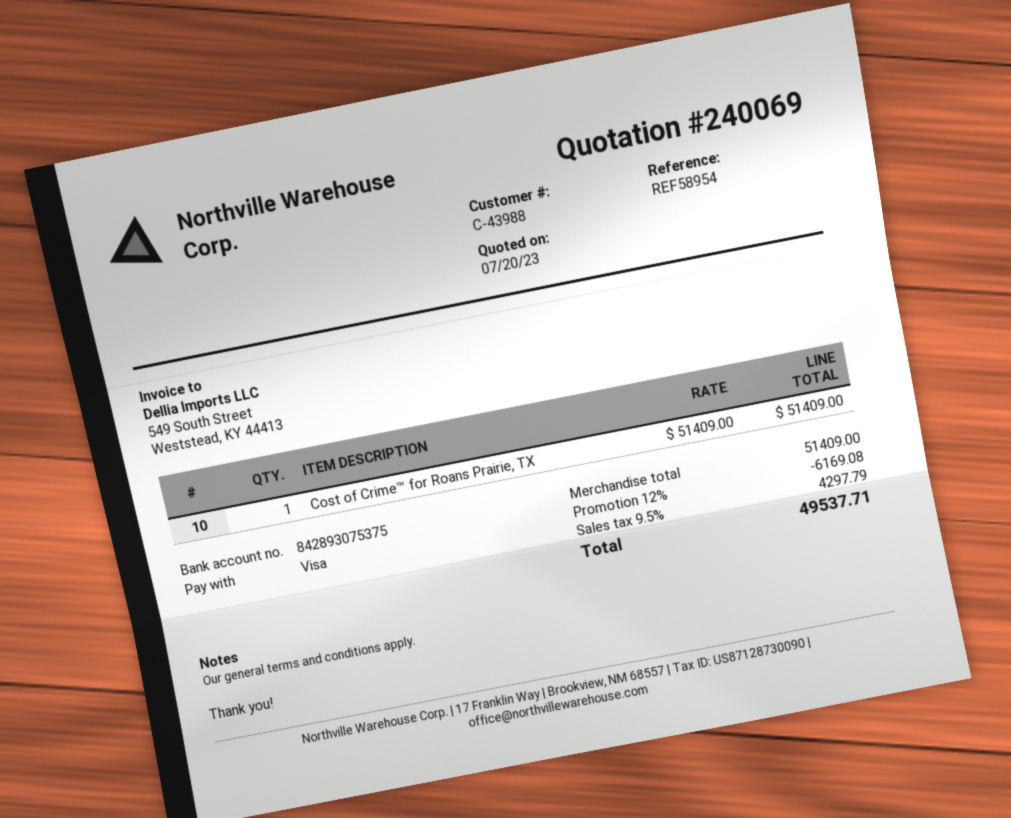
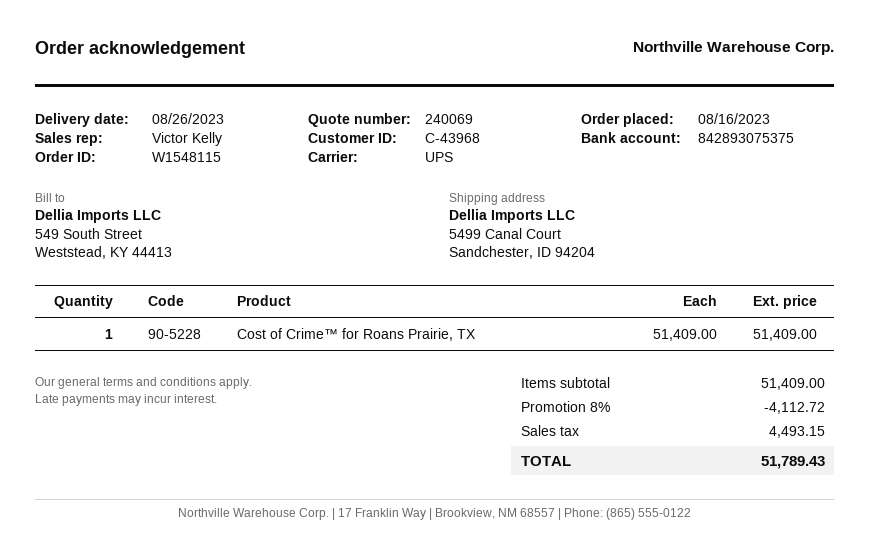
customer number: C-43988 -> C-43968
discount: 12% = 6169.08 -> 8% = 4112.72
tax: 4297.79 -> 4493.15
total: 49537.71 -> 51789.43

